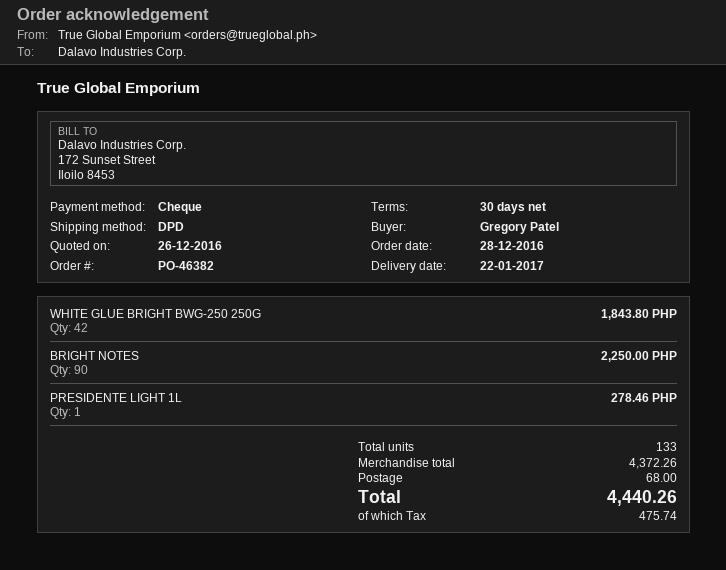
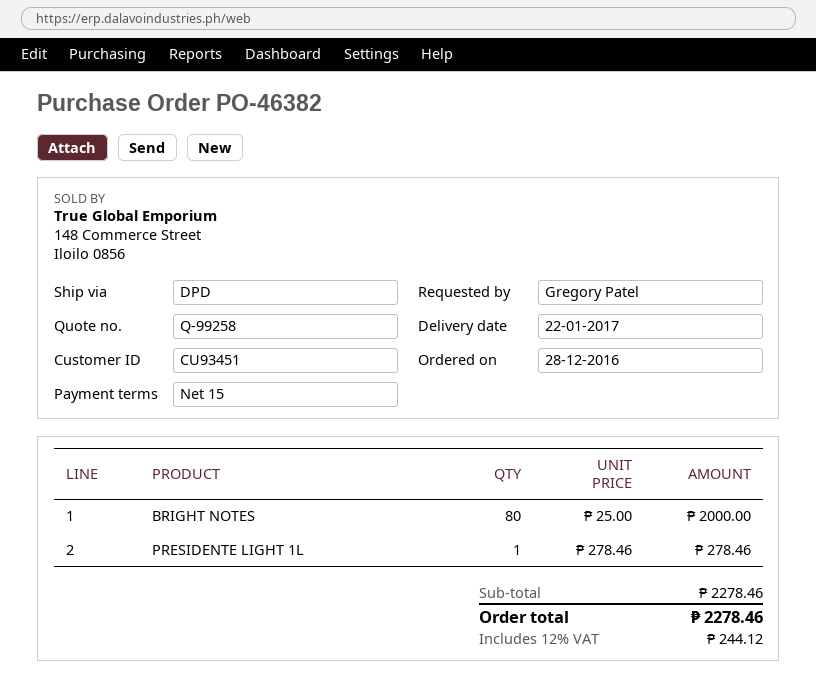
payment terms: 30 days -> 15 days
WHITE GLUE BRIGHT BWG-250 250G: 42 for 1843.80 -> none
BRIGHT NOTES: 90 for 2250.00 -> 80 for 2000.00
subtotal: 4372.26 -> 2278.46
shipping: 68.00 -> none
tax: 475.74 -> 244.12
total: 4440.26 -> 2278.46

